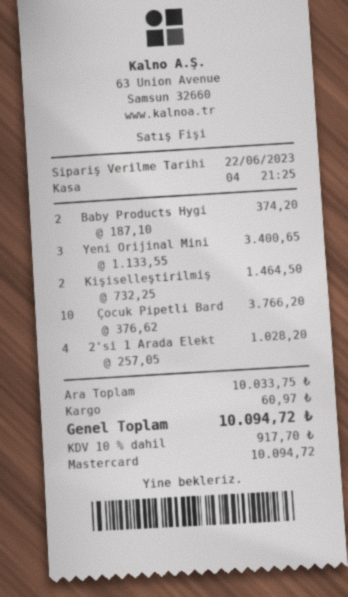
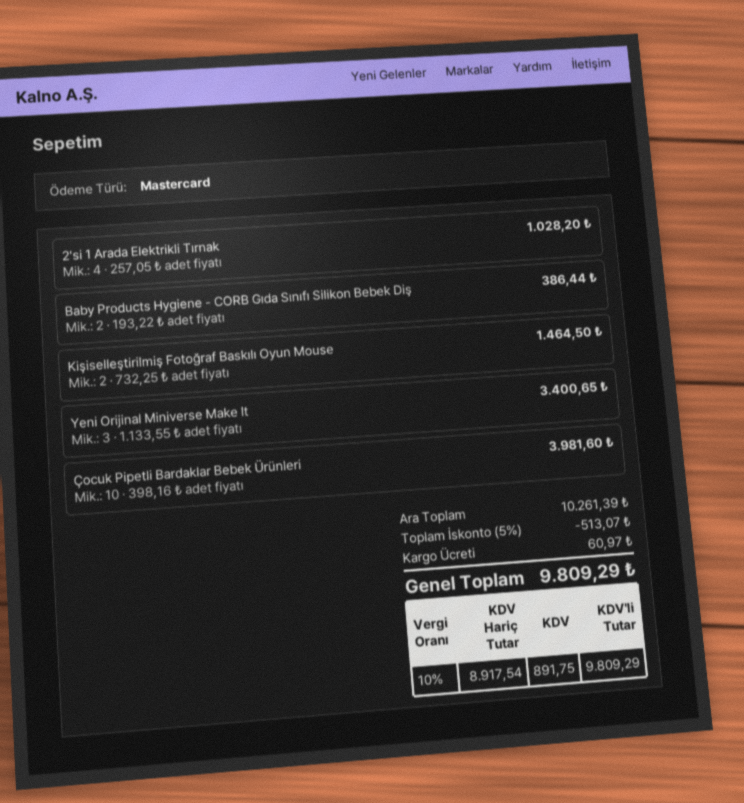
Baby Products Hygi: 2 x 187.10 = 374.20 -> 2 x 193.22 = 386.44
Çocuk Pipetli Bard: 10 x 376.62 = 3766.20 -> 10 x 398.16 = 3981.60
subtotal: 10033.75 -> 10261.39
discount: none -> 5% = 513.07
tax: 10% = 917.70 -> 10% = 891.75
total: 10094.72 -> 9809.29

